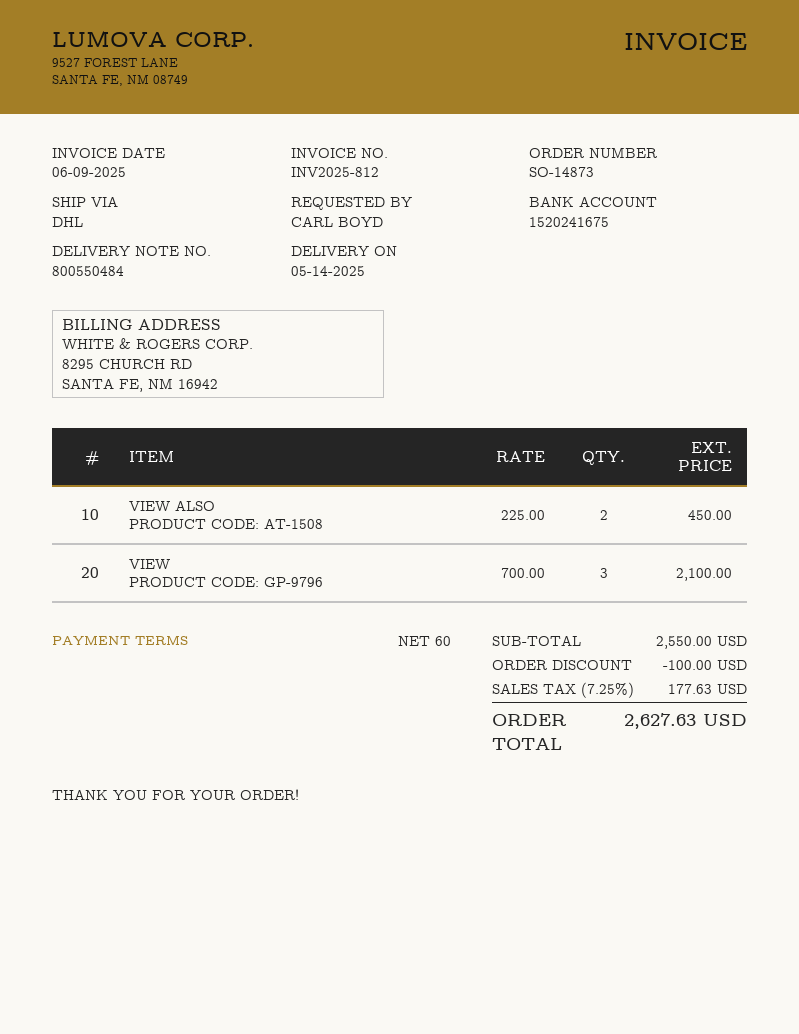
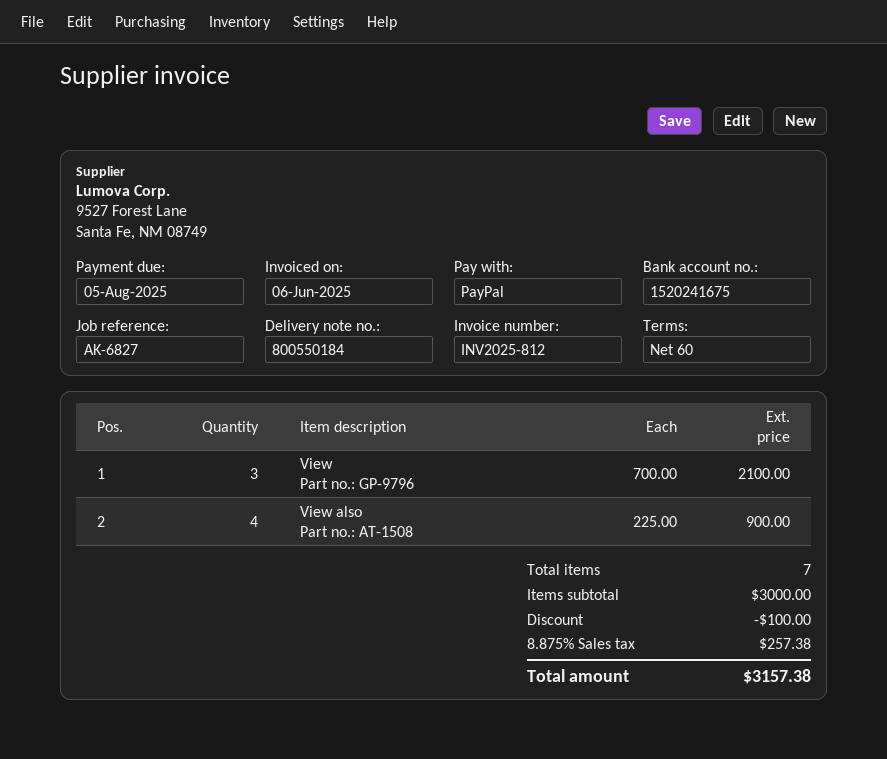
delivery note number: 800550484 -> 800550184
invoice date: 2025-06-09 -> 2025-06-06
VIEW ALSO: 2 x 225.00 = 450.00 -> 4 x 225.00 = 900.00
subtotal: 2550.00 -> 3000.00
tax: 7.25% = 177.63 -> 8.875% = 257.38
total: 2627.63 -> 3157.38

